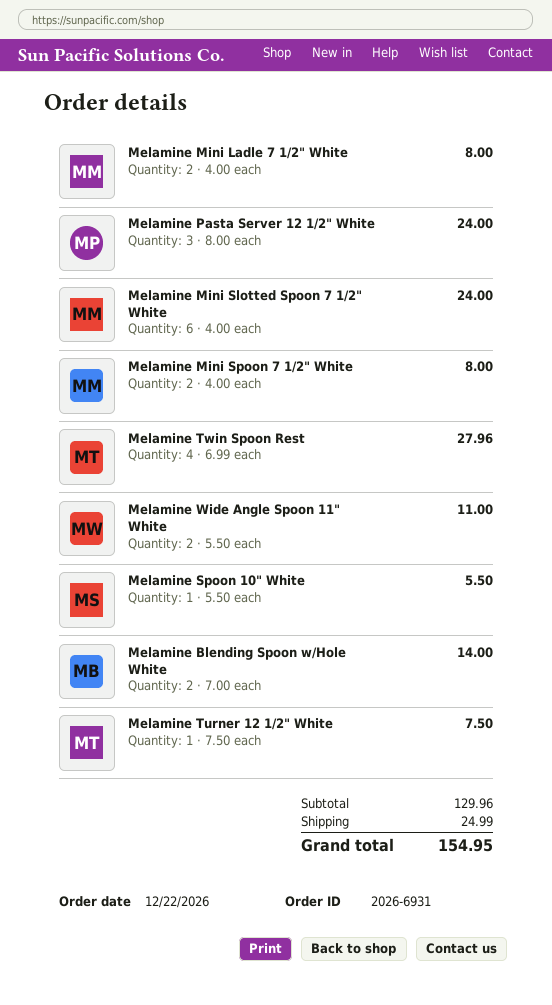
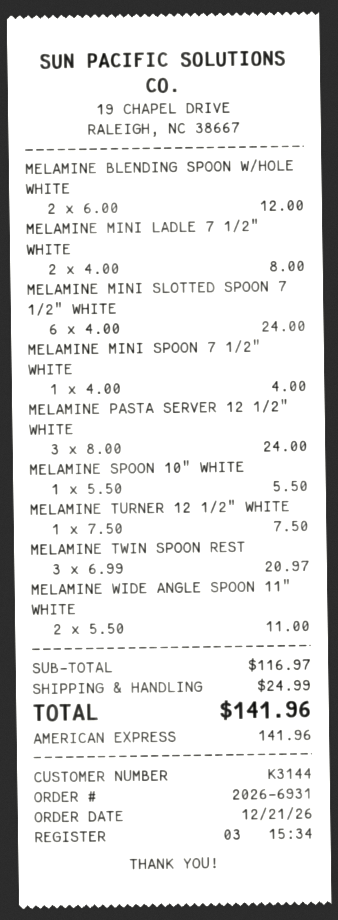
order date: 2026-12-22 -> 2026-12-21
Melamine Mini Spoon 7 1/2" White: 2 x 4.00 = 8.00 -> 1 x 4.00 = 4.00
Melamine Twin Spoon Rest: 4 x 6.99 = 27.96 -> 3 x 6.99 = 20.97
Melamine Blending Spoon w/Hole White: 2 x 7.00 = 14.00 -> 2 x 6.00 = 12.00
subtotal: 129.96 -> 116.97
total: 154.95 -> 141.96

